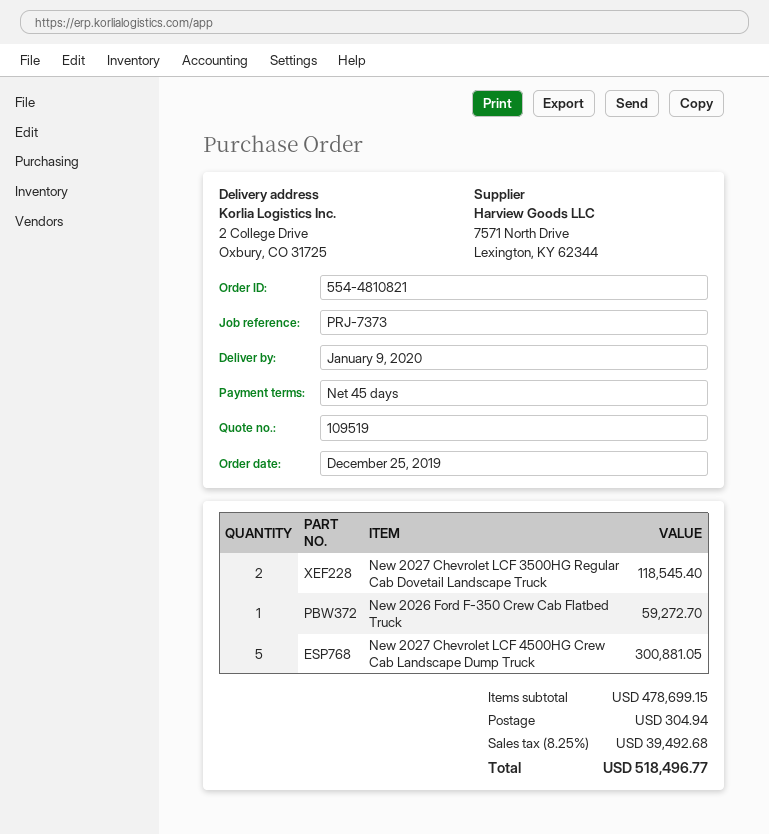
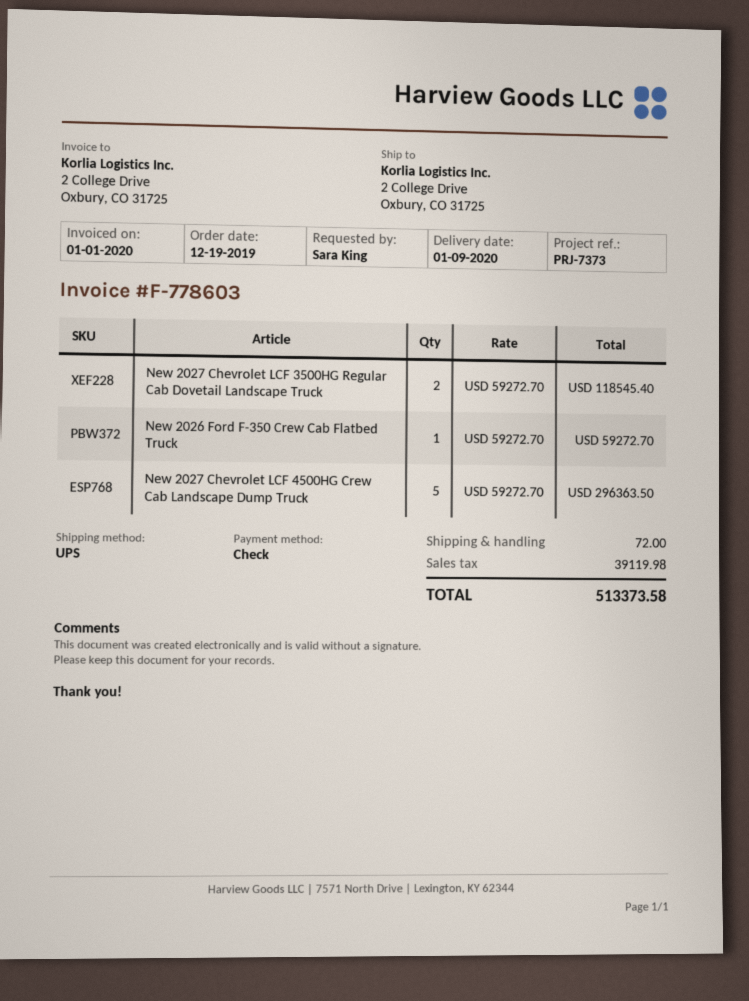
order date: 2019-12-25 -> 2019-12-19
New 2027 Chevrolet LCF 4500HG Crew Cab Landscape Dump Truck: 5 for 300881.05 -> 5 for 296363.50
shipping: 304.94 -> 72.00
tax: 39492.68 -> 39119.98
total: 518496.77 -> 513373.58

